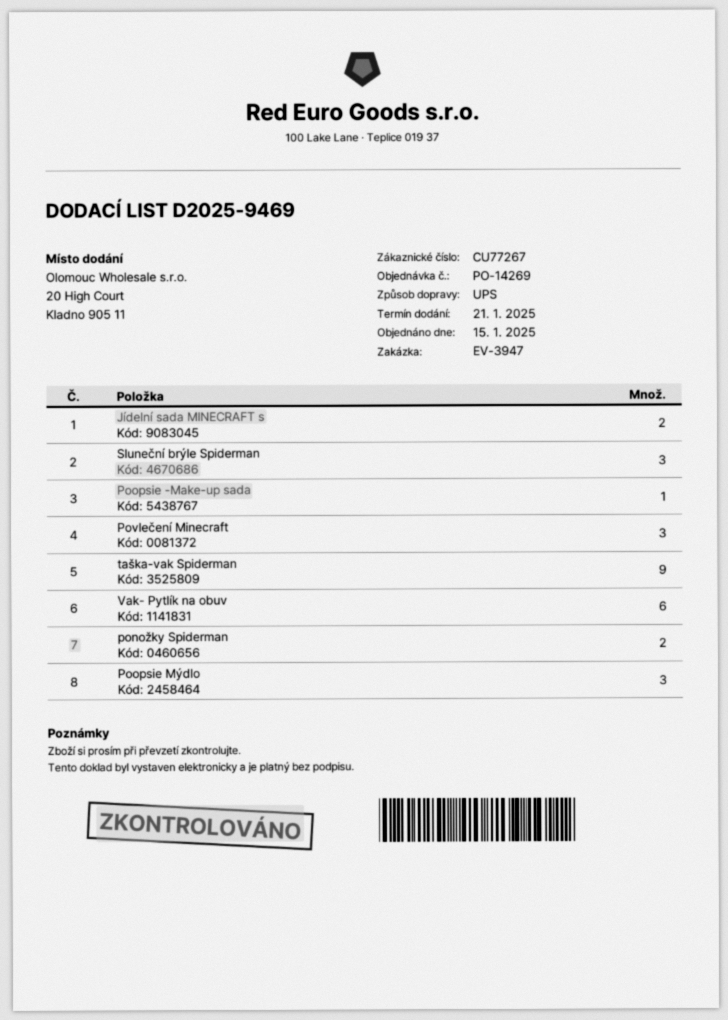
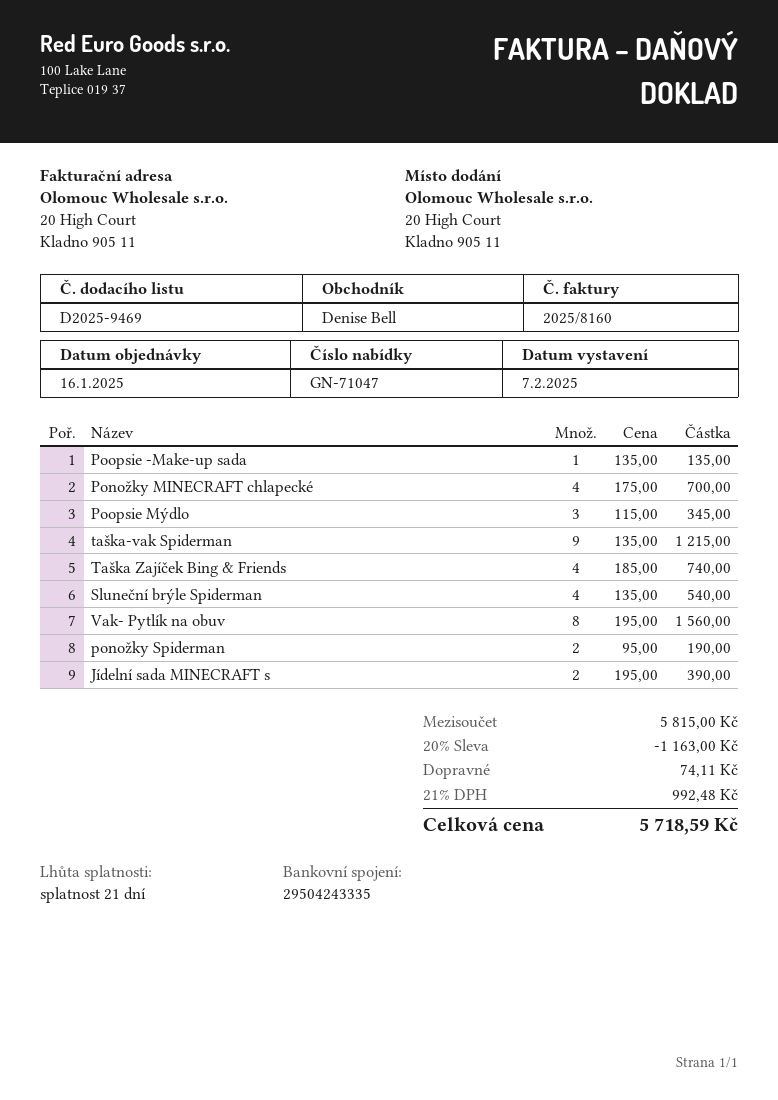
order date: 2025-01-15 -> 2025-01-16
Sluneční brýle Spiderman: 3 -> 4
Povlečení Minecraft: 3 -> none
Vak- Pytlík na obuv: 6 -> 8
Ponožky MINECRAFT chlapecké: none -> 4
Taška Zajíček Bing & Friends: none -> 4

